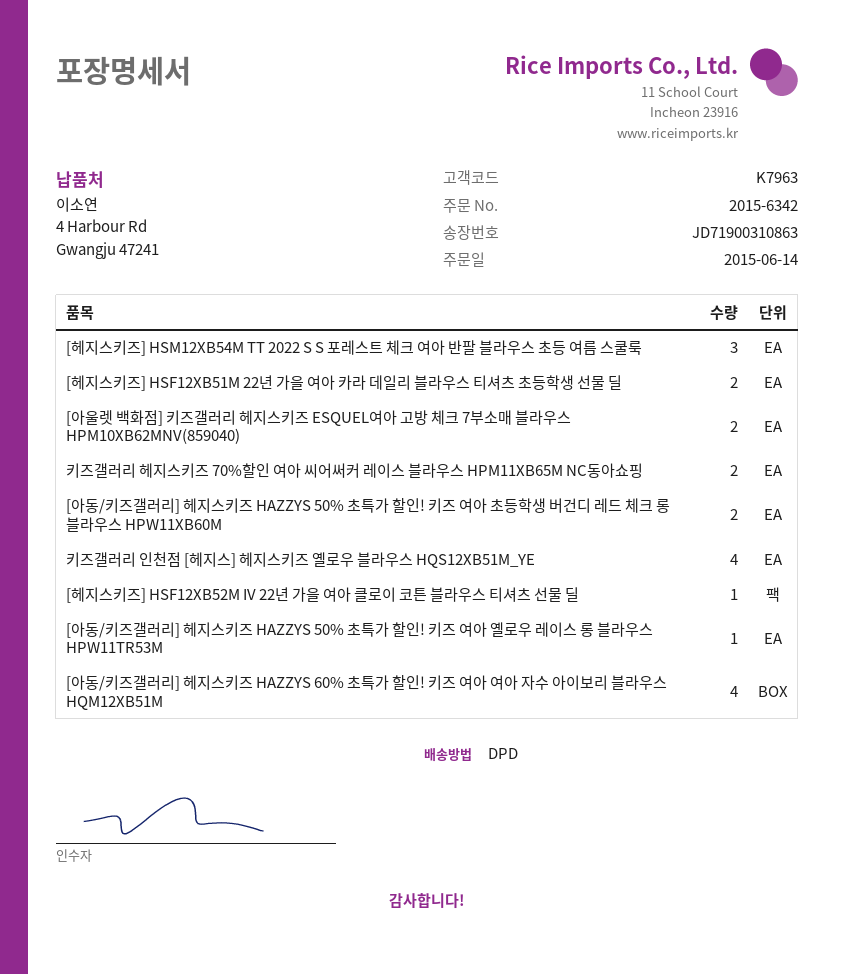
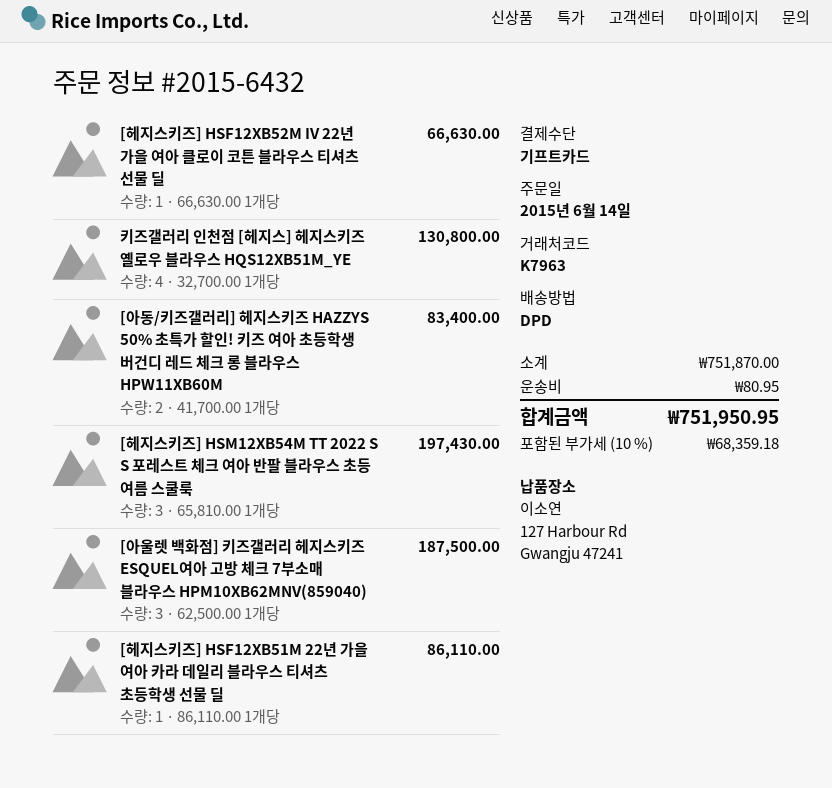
order number: 2015-6342 -> 2015-6432
ship to: 4 Harbour Rd, Gwangju 47241 -> 127 Harbour Rd, Gwangju 47241
[헤지스키즈] HSF12XB51M 22년 가을 여아 카라 데일리 블라우스 티셔츠 초등학생 선물 딜: 2 -> 1
[아울렛 백화점] 키즈갤러리 헤지스키즈 ESQUEL여아 고방 체크 7부소매 블라우스 HPM10XB62MNV(859040): 2 -> 3
키즈갤러리 헤지스키즈 70%할인 여아 씨어써커 레이스 블라우스 HPM11XB65M NC동아쇼핑: 2 -> none
[아동/키즈갤러리] 헤지스키즈 HAZZYS 50% 초특가 할인! 키즈 여아 옐로우 레이스 롱 블라우스 HPW11TR53M: 1 -> none
[아동/키즈갤러리] 헤지스키즈 HAZZYS 60% 초특가 할인! 키즈 여아 여아 자수 아이보리 블라우스 HQM12XB51M: 4 -> none

